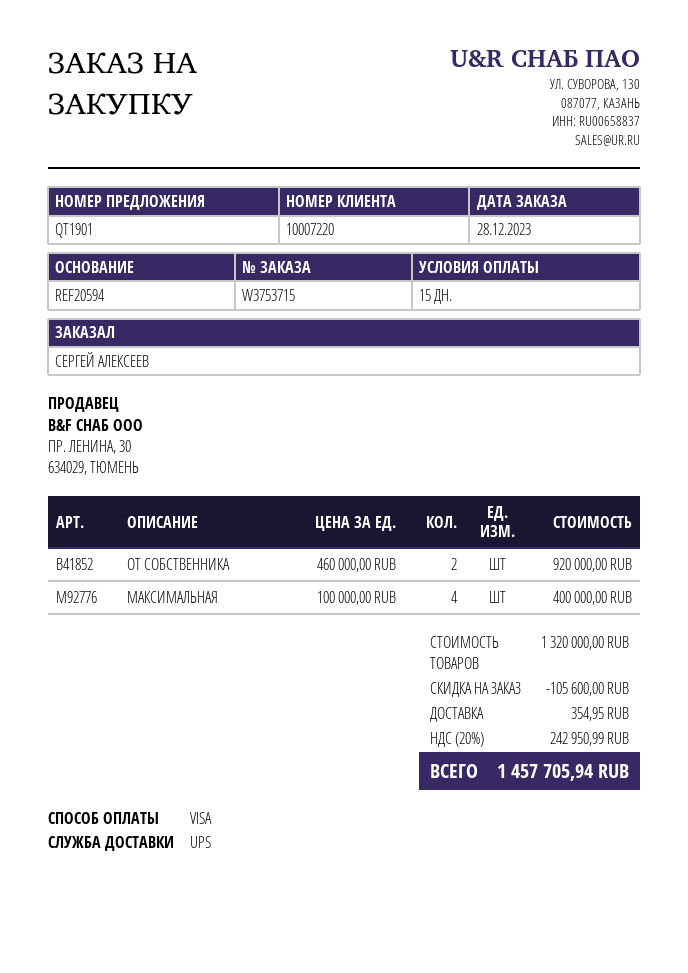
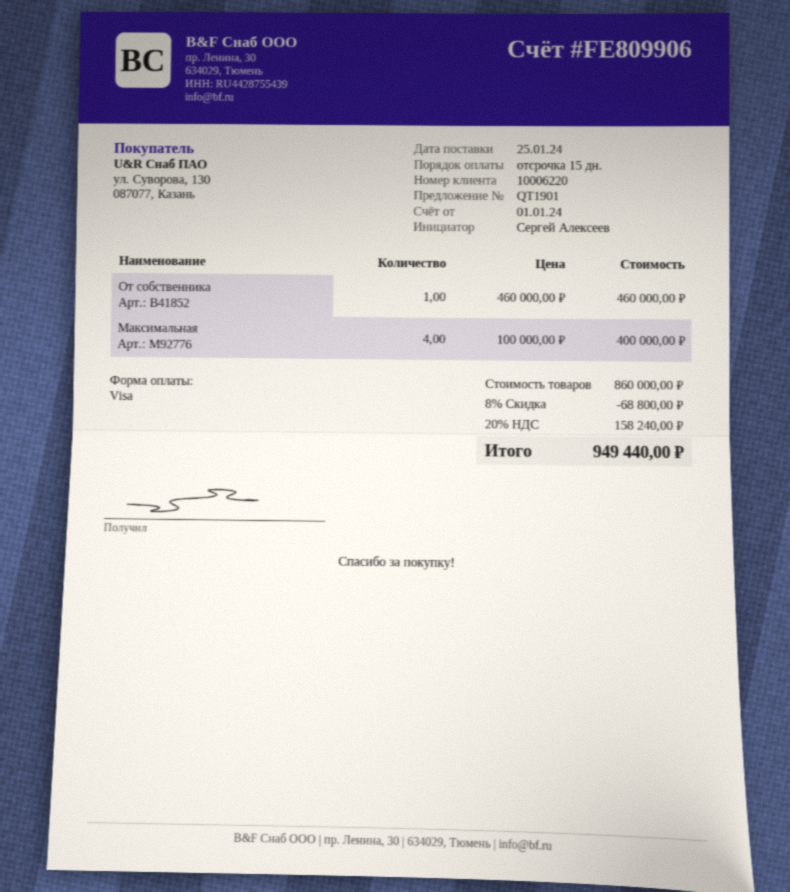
customer number: 10007220 -> 10006220
ОТ СОБСТВЕННИКА: 2 x 460000.00 = 920000.00 -> 1 x 460000.00 = 460000.00
subtotal: 1320000.00 -> 860000.00
discount: 105600.00 -> 68800.00
shipping: 354.95 -> none
tax: 20% = 242950.99 -> 20% = 158240.00
total: 1457705.94 -> 949440.00

